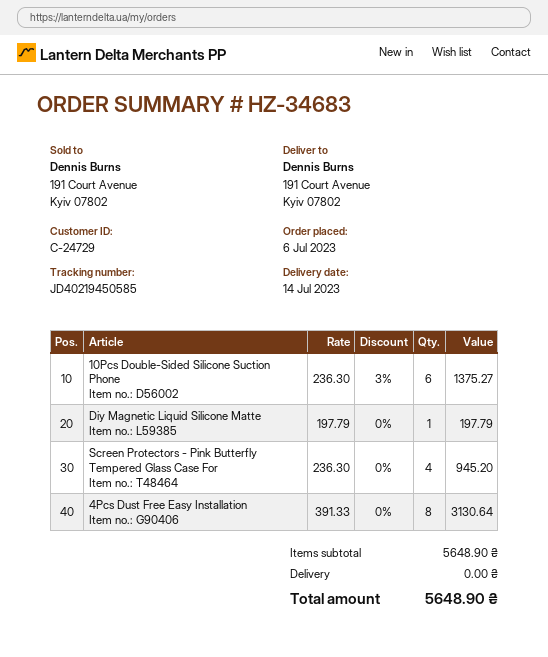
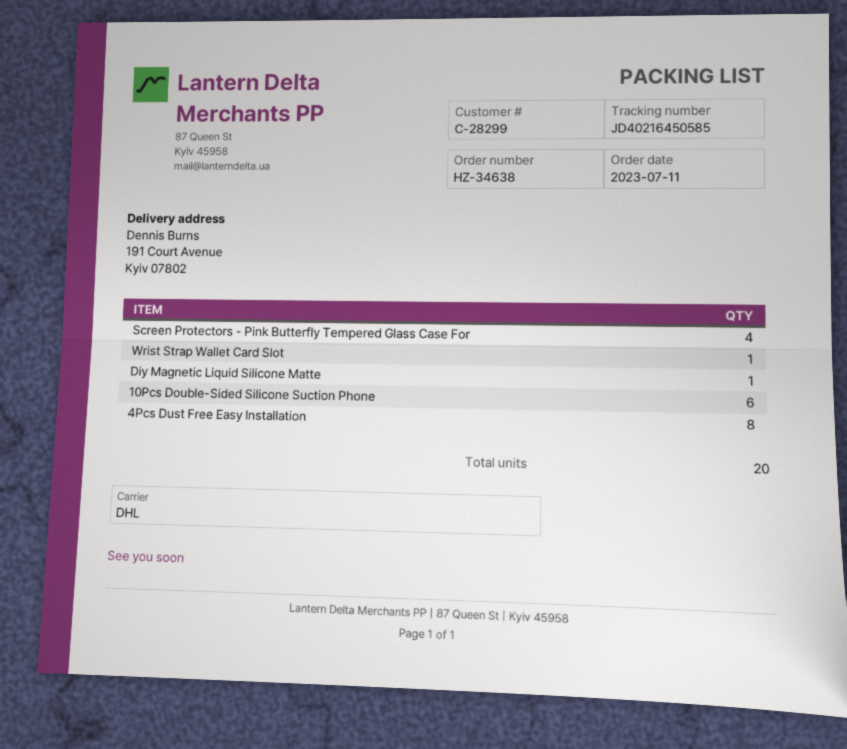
order number: HZ-34683 -> HZ-34638
order date: 2023-07-06 -> 2023-07-11
customer number: C-24729 -> C-28299
tracking number: JD40219450585 -> JD40216450585
Wrist Strap Wallet Card Slot: none -> 1

